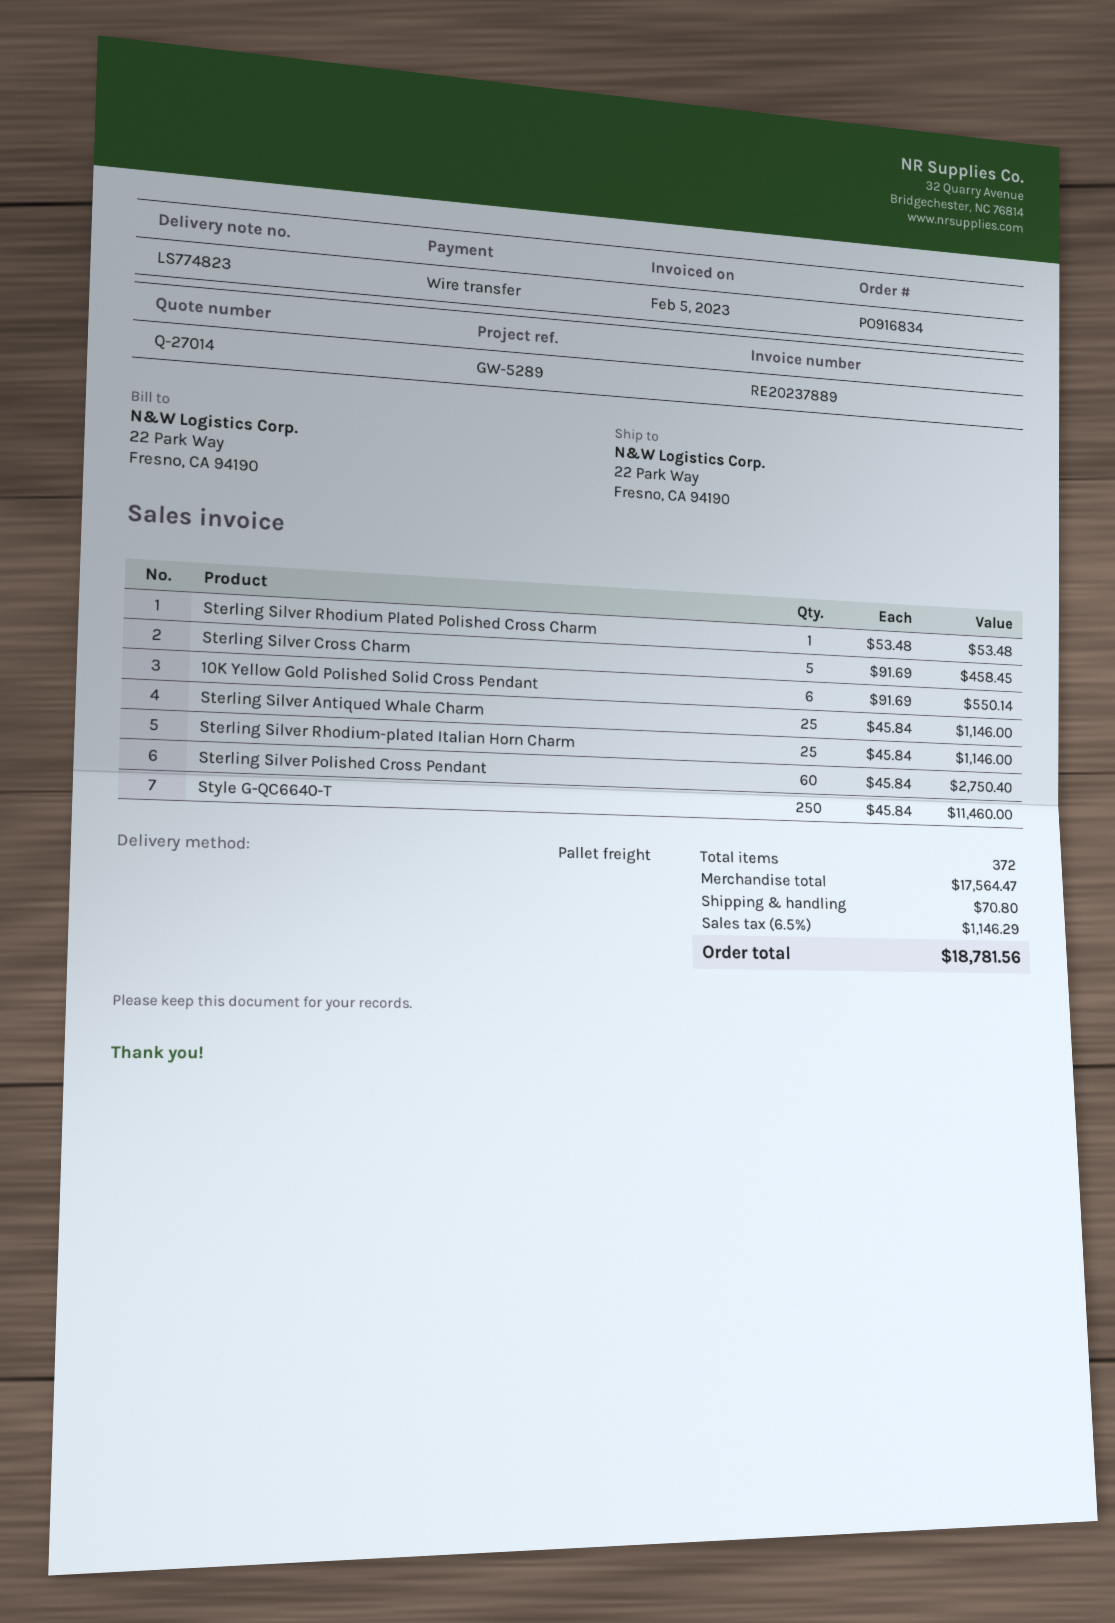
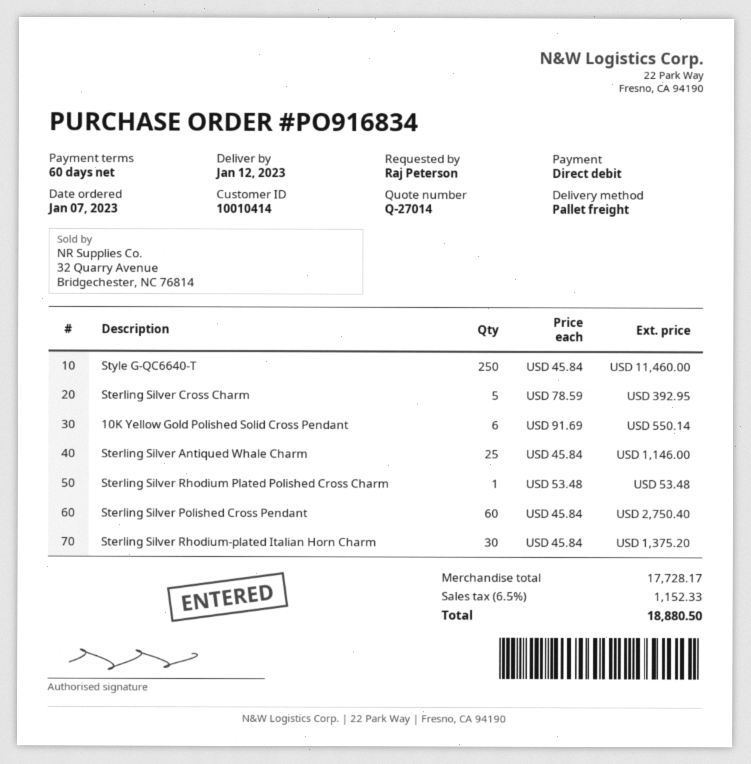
payment method: bank transfer -> direct debit
Sterling Silver Cross Charm: 5 x 91.69 = 458.45 -> 5 x 78.59 = 392.95
Sterling Silver Rhodium-plated Italian Horn Charm: 25 x 45.84 = 1146.00 -> 30 x 45.84 = 1375.20
subtotal: 17564.47 -> 17728.17
shipping: 70.80 -> none
tax: 6.5% = 1146.29 -> 6.5% = 1152.33
total: 18781.56 -> 18880.50

